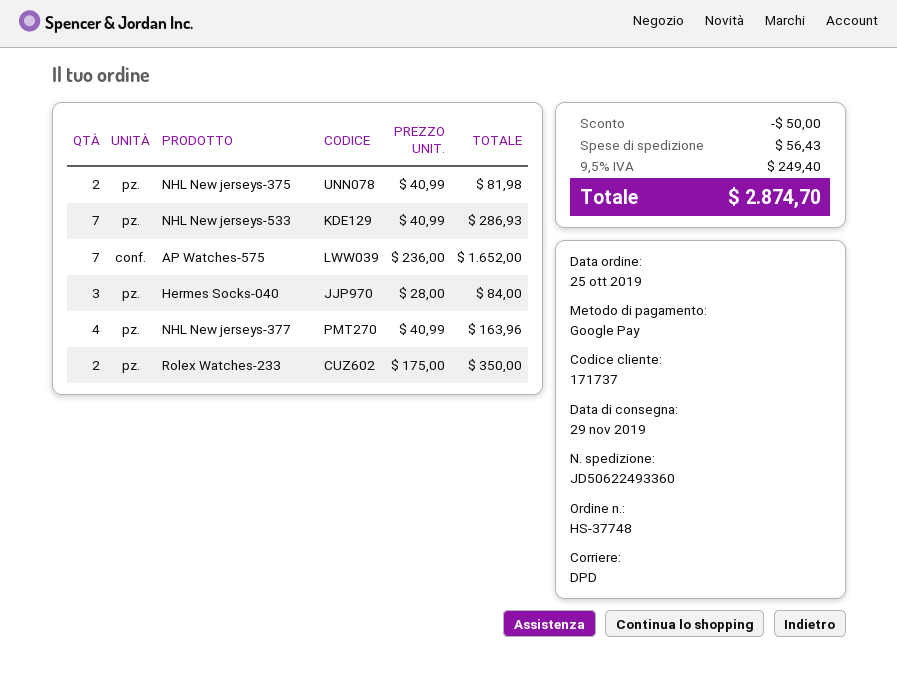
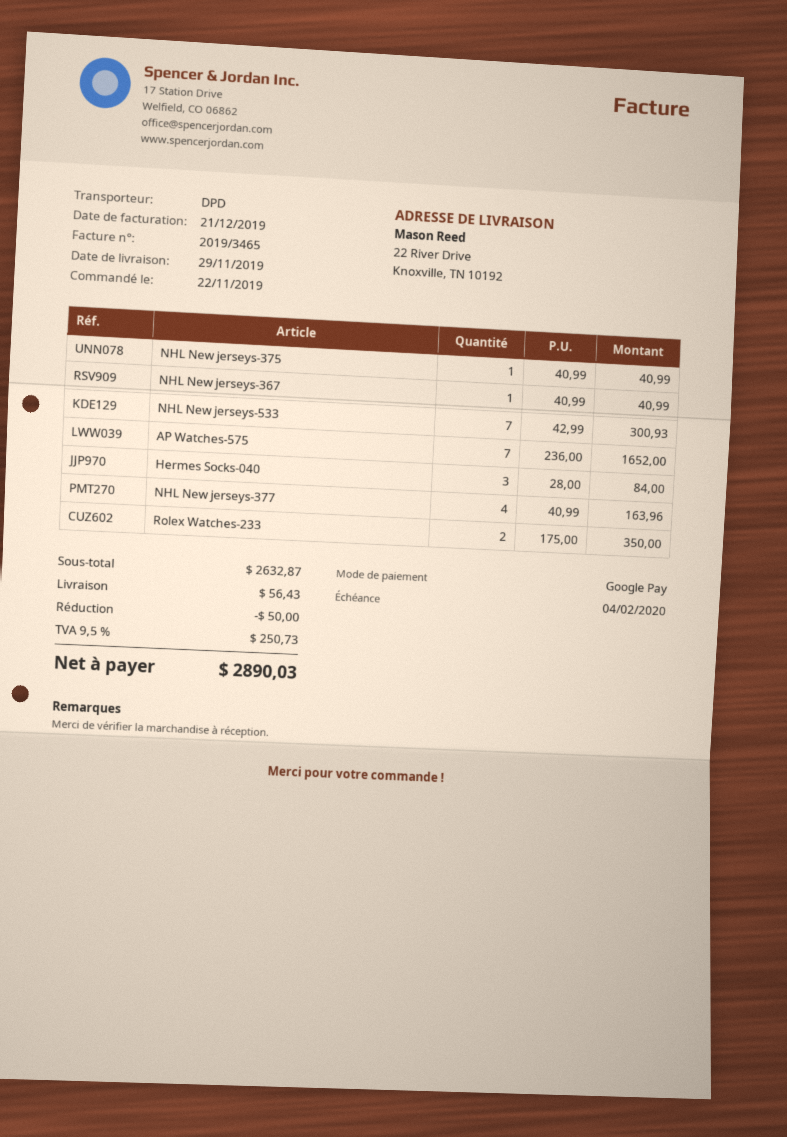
order date: 2019-10-25 -> 2019-11-22
NHL New jerseys-375: 2 x 40.99 = 81.98 -> 1 x 40.99 = 40.99
NHL New jerseys-533: 7 x 40.99 = 286.93 -> 7 x 42.99 = 300.93
NHL New jerseys-367: none -> 1 x 40.99 = 40.99
tax: 9.5% = 249.40 -> 9.5% = 250.73
total: 2874.70 -> 2890.03

